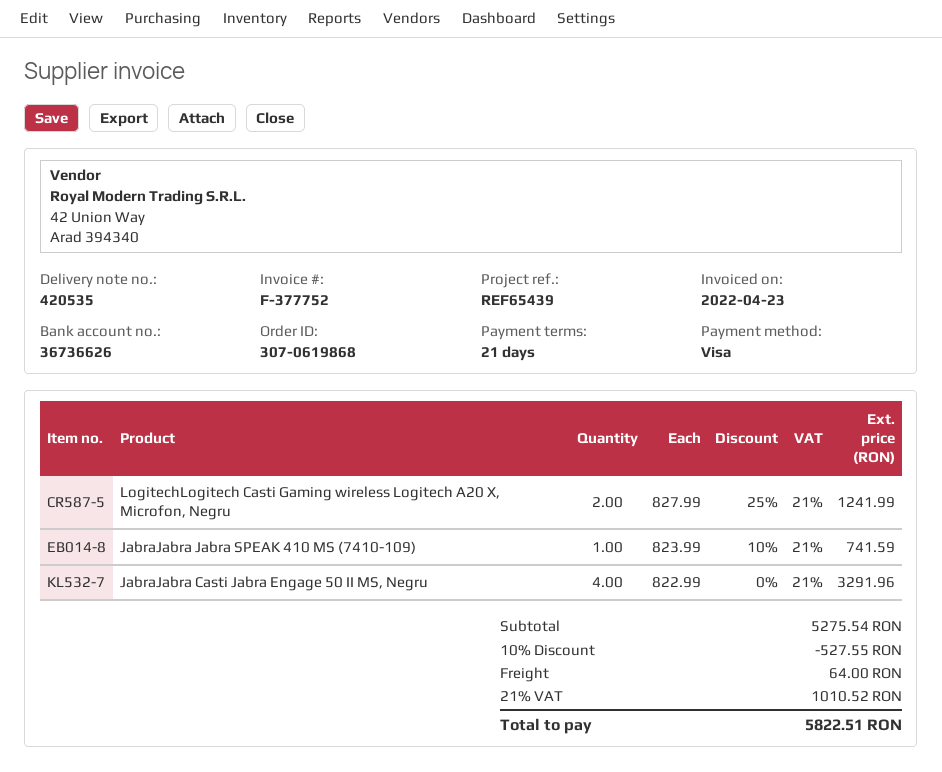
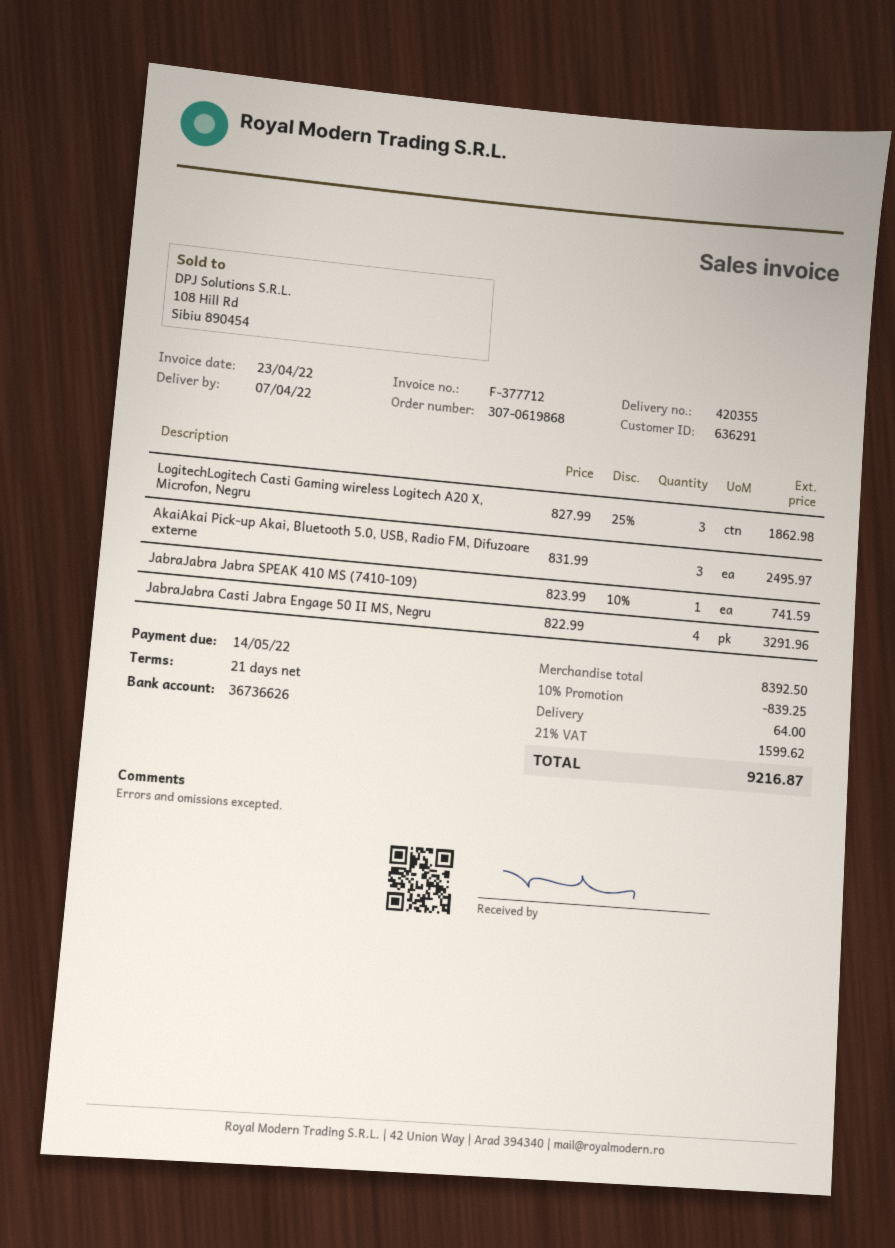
delivery note number: 420535 -> 420355
invoice number: F-377752 -> F-377712
LogitechLogitech Casti Gaming wireless Logitech A20 X, Microfon, Negru: 2 x 827.99 - 25% = 1241.99 -> 3 x 827.99 - 25% = 1862.98
AkaiAkai Pick-up Akai, Bluetooth 5.0, USB, Radio FM, Difuzoare externe: none -> 3 x 831.99 = 2495.97
subtotal: 5275.54 -> 8392.50
discount: 10% = 527.55 -> 10% = 839.25
tax: 21% = 1010.52 -> 21% = 1599.62
total: 5822.51 -> 9216.87

